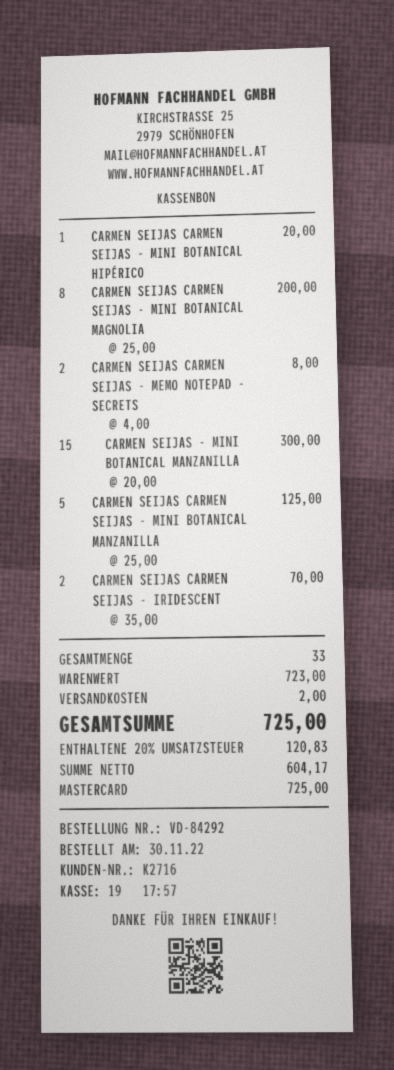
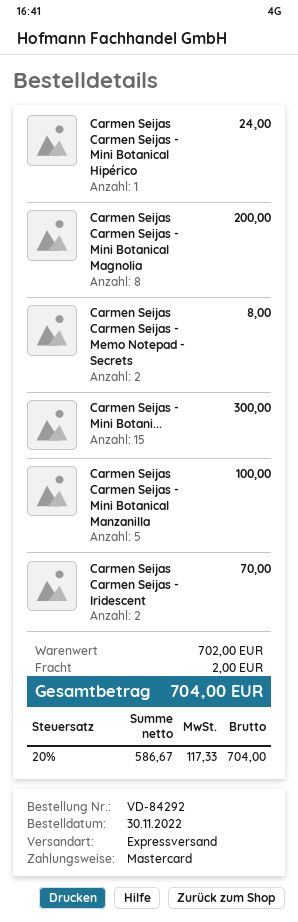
CARMEN SEIJAS CARMEN SEIJAS - MINI BOTANICAL HIPÉRICO: 1 for 20.00 -> 1 for 24.00
CARMEN SEIJAS CARMEN SEIJAS - MINI BOTANICAL MANZANILLA: 5 for 125.00 -> 5 for 100.00
subtotal: 723.00 -> 702.00
net: 604.17 -> 586.67
tax: 20% = 120.83 -> 20% = 117.33
total: 725.00 -> 704.00

